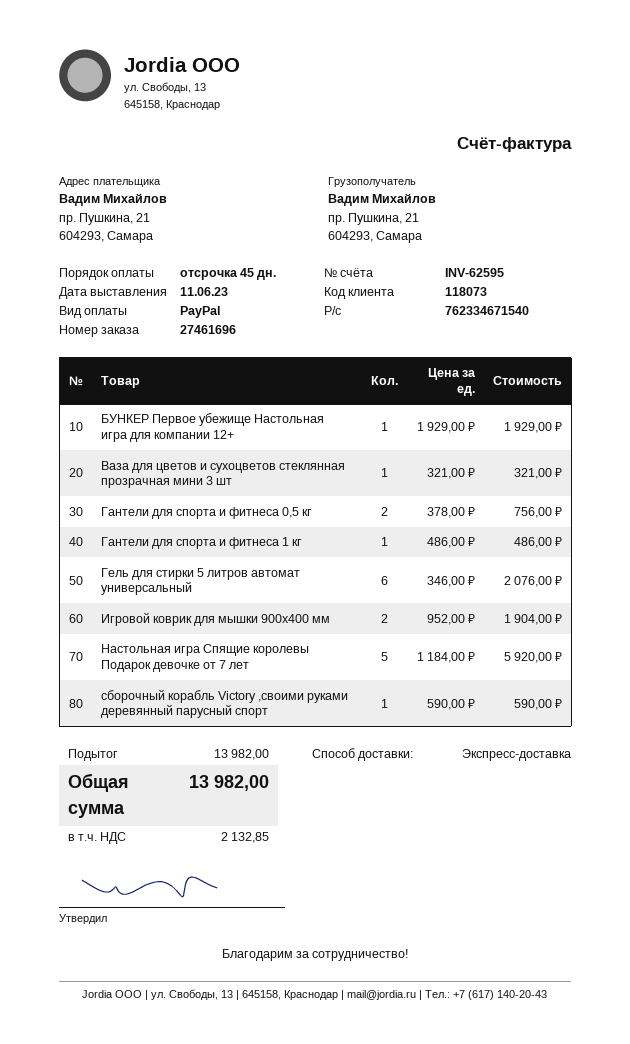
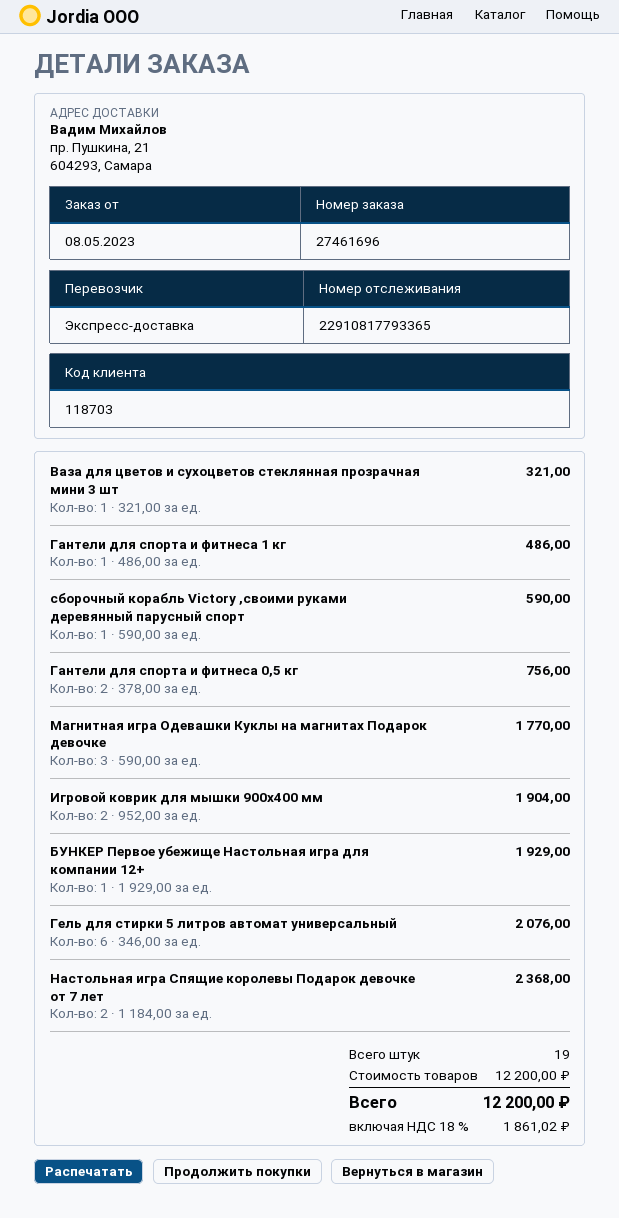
customer number: 118073 -> 118703
Настольная игра Спящие королевы Подарок девочке от 7 лет: 5 x 1184.00 = 5920.00 -> 2 x 1184.00 = 2368.00
Магнитная игра Одевашки Куклы на магнитах Подарок девочке: none -> 3 x 590.00 = 1770.00
subtotal: 13982.00 -> 12200.00
tax: 2132.85 -> 1861.02
total: 13982.00 -> 12200.00

